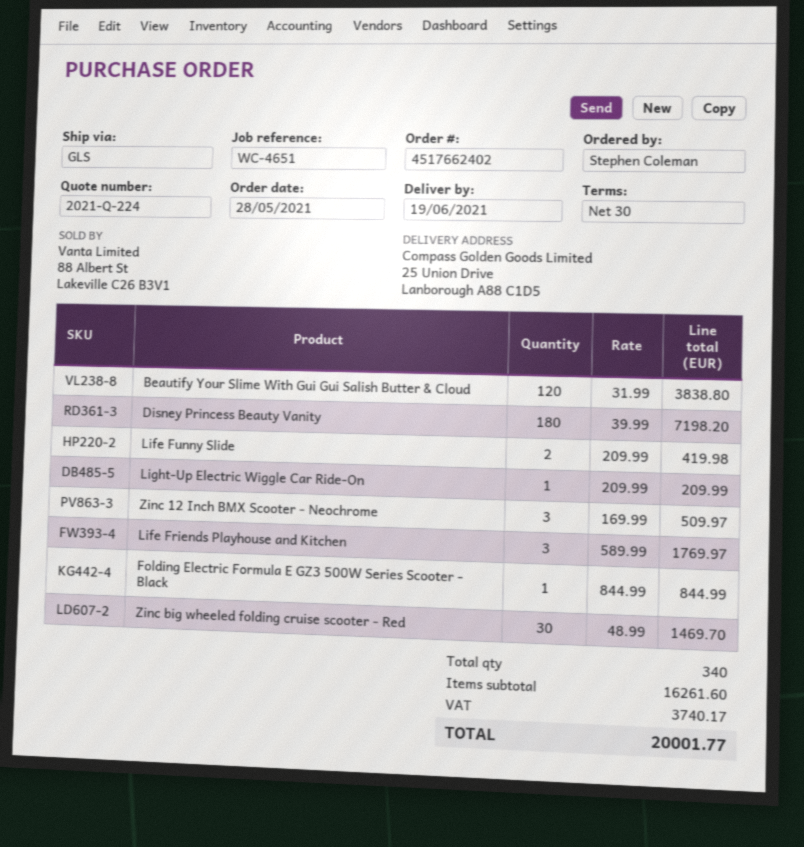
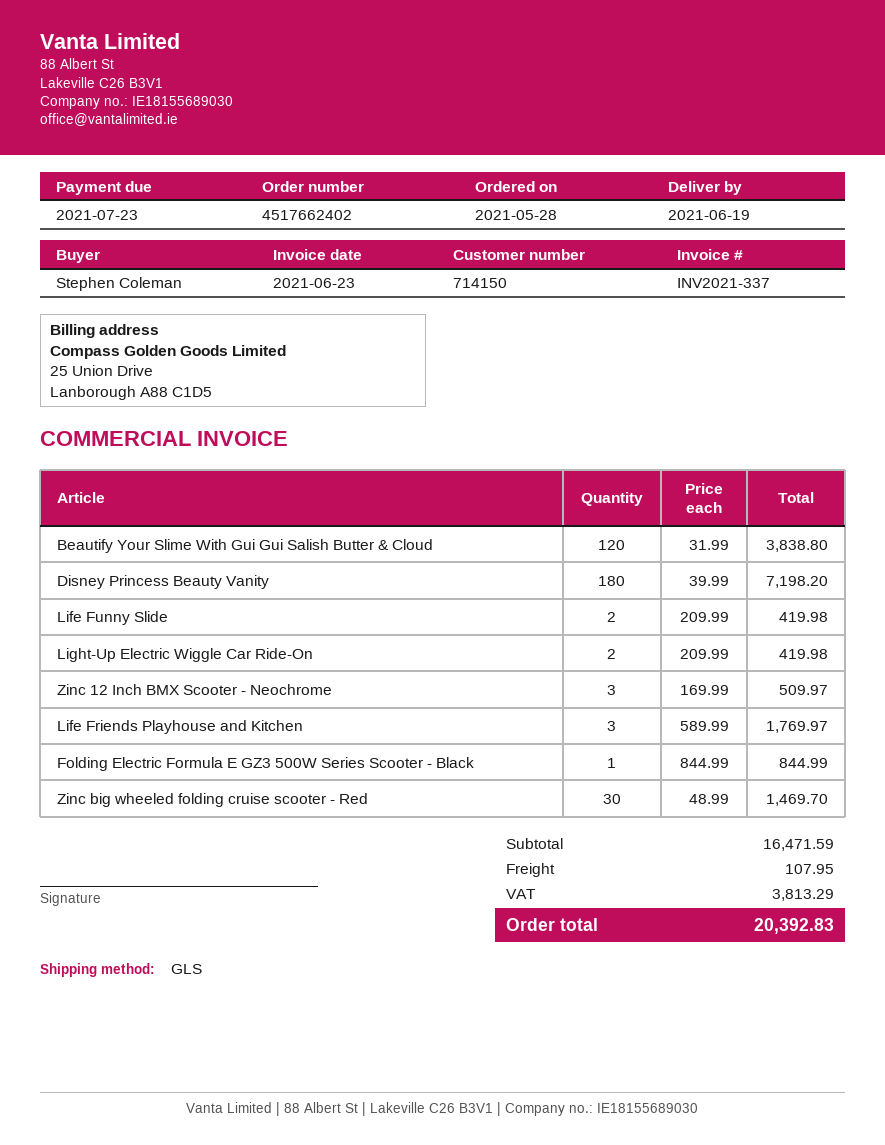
Light-Up Electric Wiggle Car Ride-On: 1 x 209.99 = 209.99 -> 2 x 209.99 = 419.98
subtotal: 16261.60 -> 16471.59
shipping: none -> 107.95
tax: 3740.17 -> 3813.29
total: 20001.77 -> 20392.83

